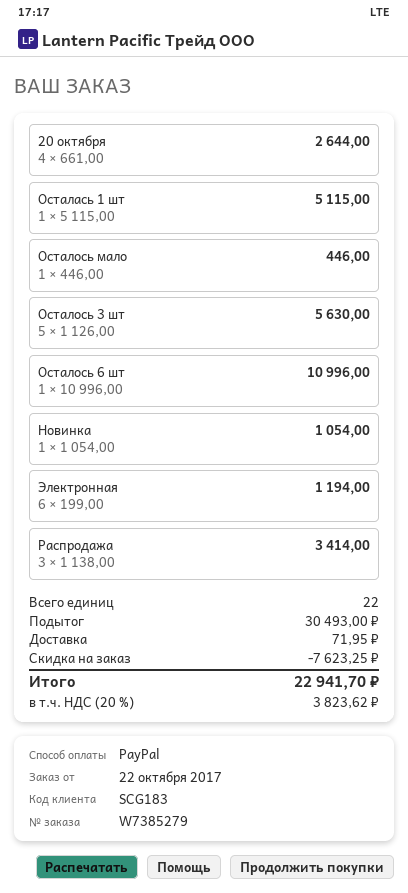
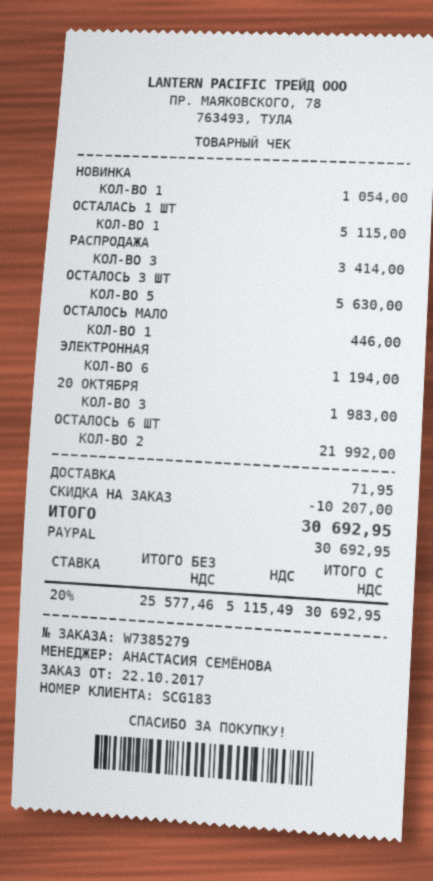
20 октября: 4 for 2644.00 -> 3 for 1983.00
Осталось 6 шт: 1 for 10996.00 -> 2 for 21992.00
discount: 7623.25 -> 10207.00
tax: 20% = 3823.62 -> 20% = 5115.49
total: 22941.70 -> 30692.95

